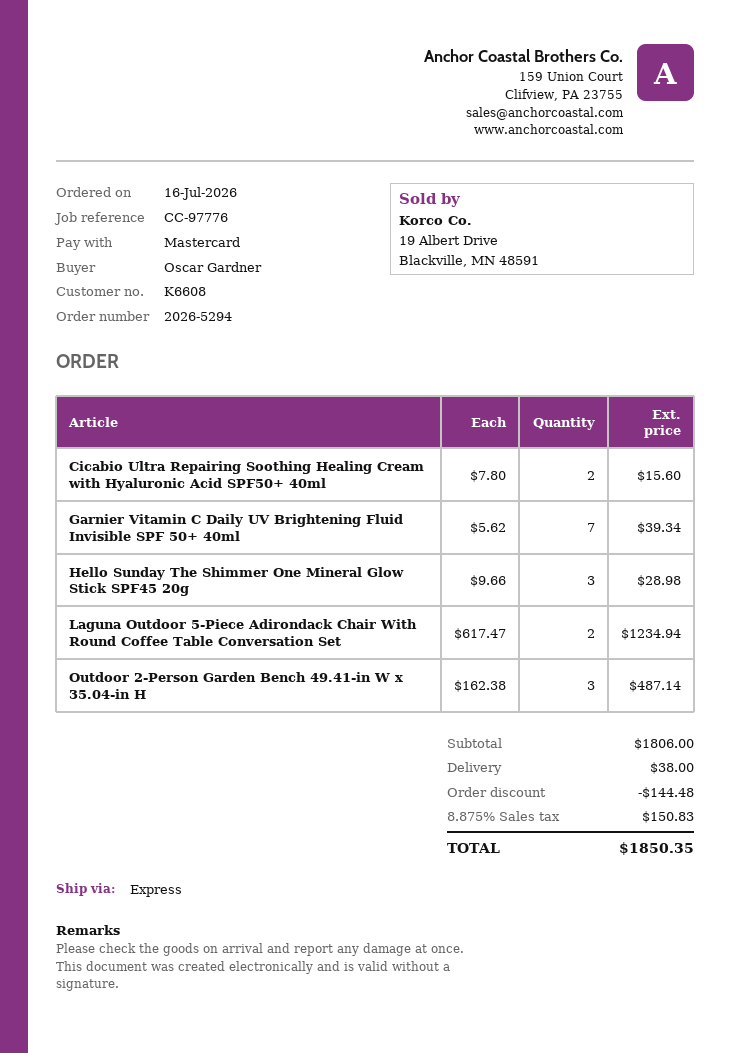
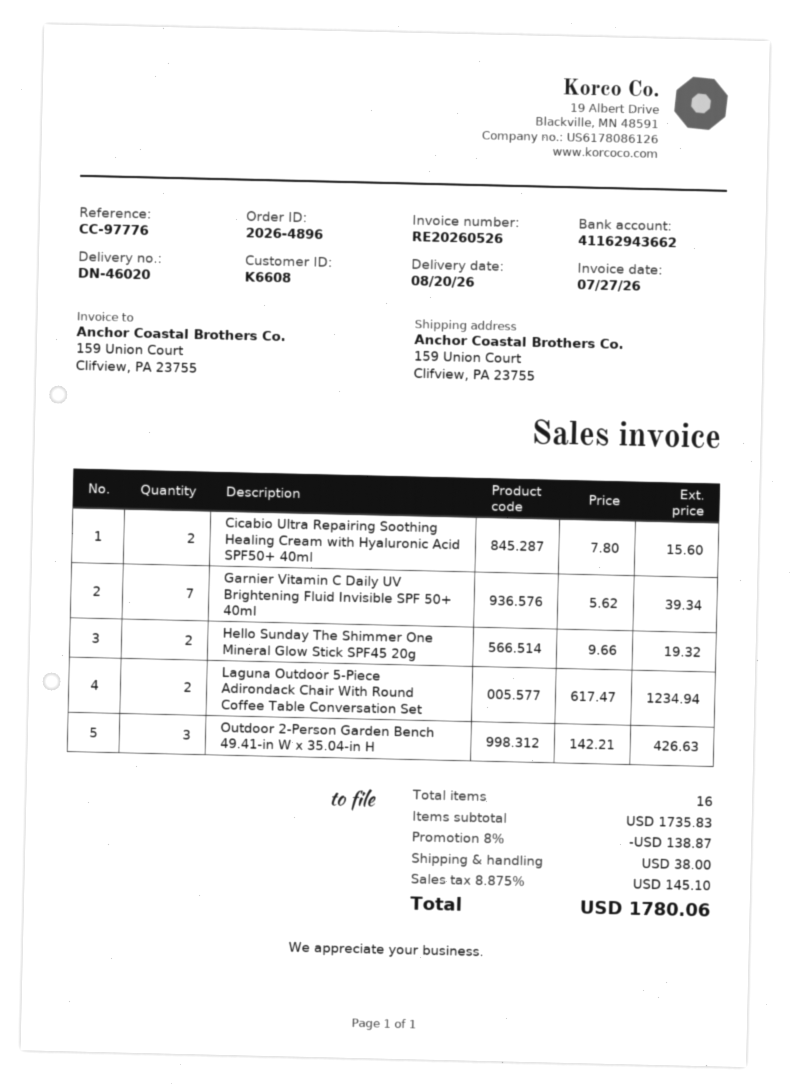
order number: 2026-5294 -> 2026-4896
Hello Sunday The Shimmer One Mineral Glow Stick SPF45 20g: 3 x 9.66 = 28.98 -> 2 x 9.66 = 19.32
Outdoor 2-Person Garden Bench 49.41-in W x 35.04-in H: 3 x 162.38 = 487.14 -> 3 x 142.21 = 426.63
subtotal: 1806.00 -> 1735.83
discount: 144.48 -> 138.87
tax: 8.875% = 150.83 -> 8.875% = 145.10
total: 1850.35 -> 1780.06

